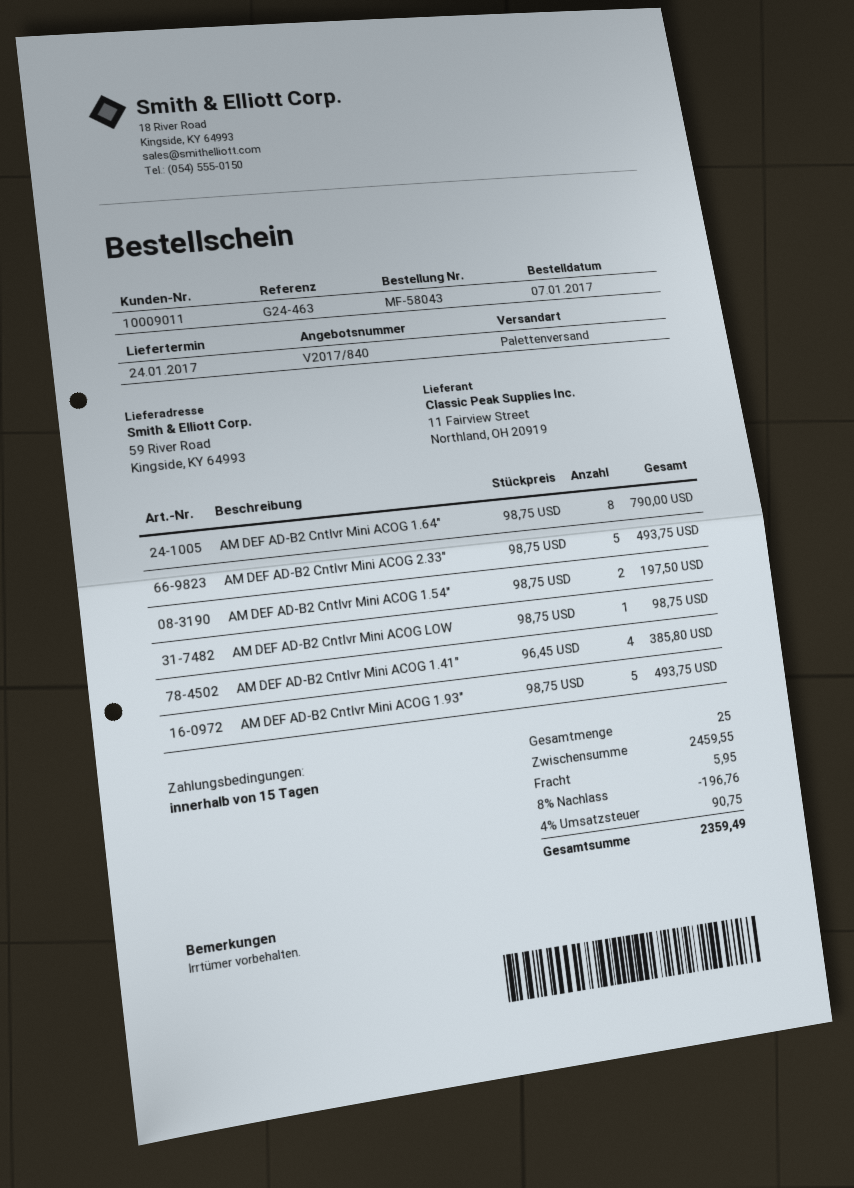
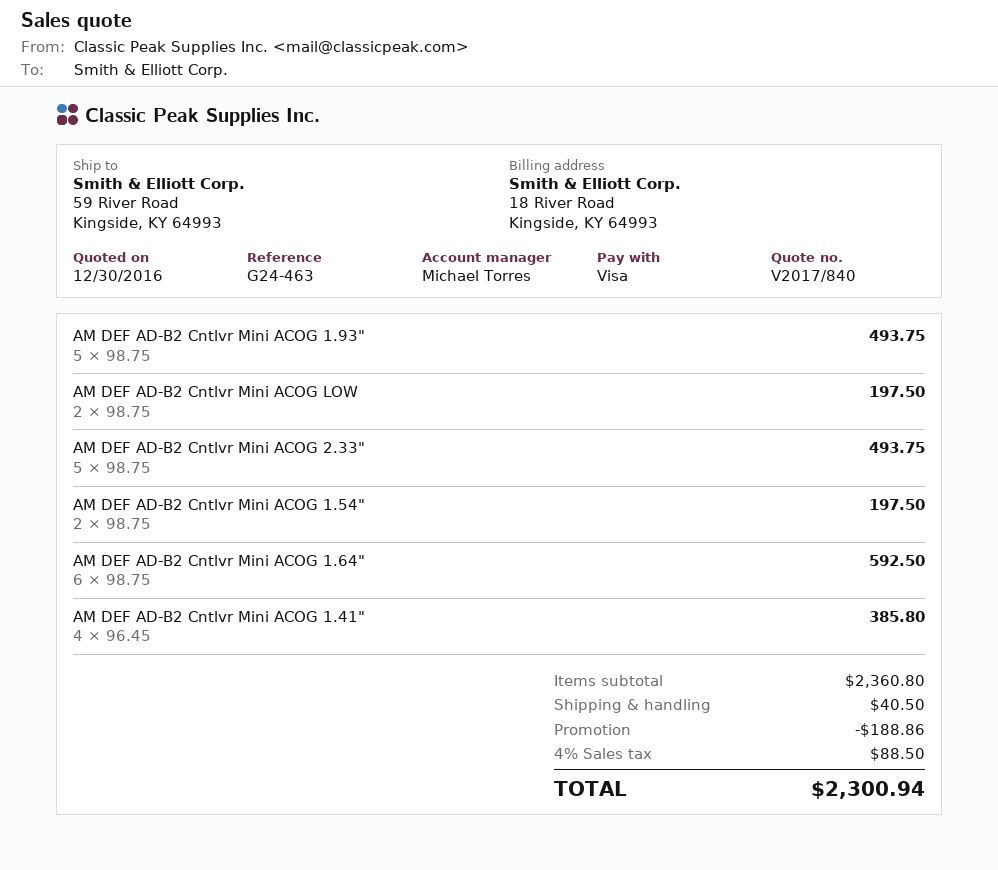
AM DEF AD-B2 Cntlvr Mini ACOG 1.64": 8 x 98.75 = 790.00 -> 6 x 98.75 = 592.50
AM DEF AD-B2 Cntlvr Mini ACOG LOW: 1 x 98.75 = 98.75 -> 2 x 98.75 = 197.50
subtotal: 2459.55 -> 2360.80
discount: 196.76 -> 188.86
shipping: 5.95 -> 40.50
tax: 4% = 90.75 -> 4% = 88.50
total: 2359.49 -> 2300.94

